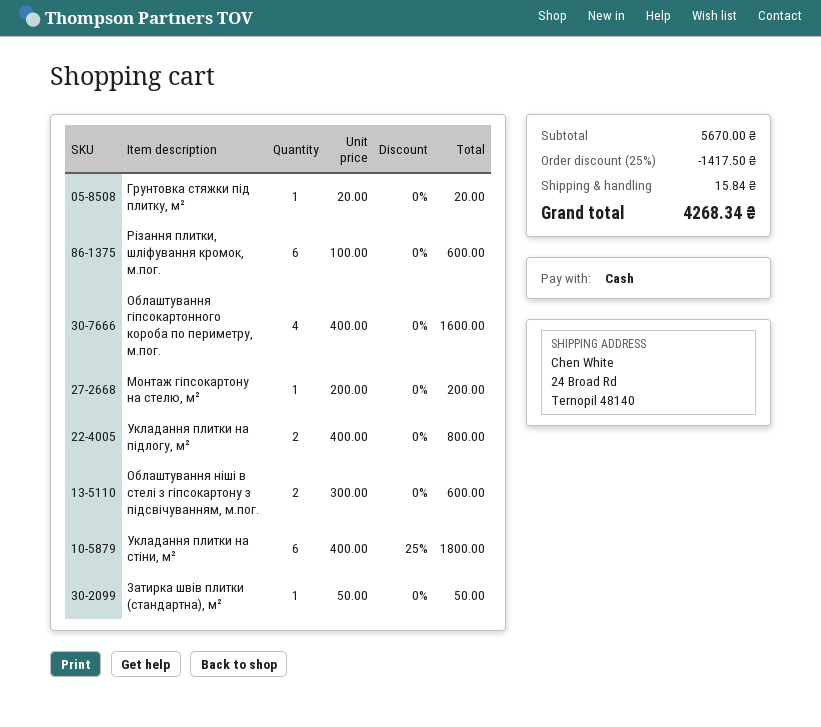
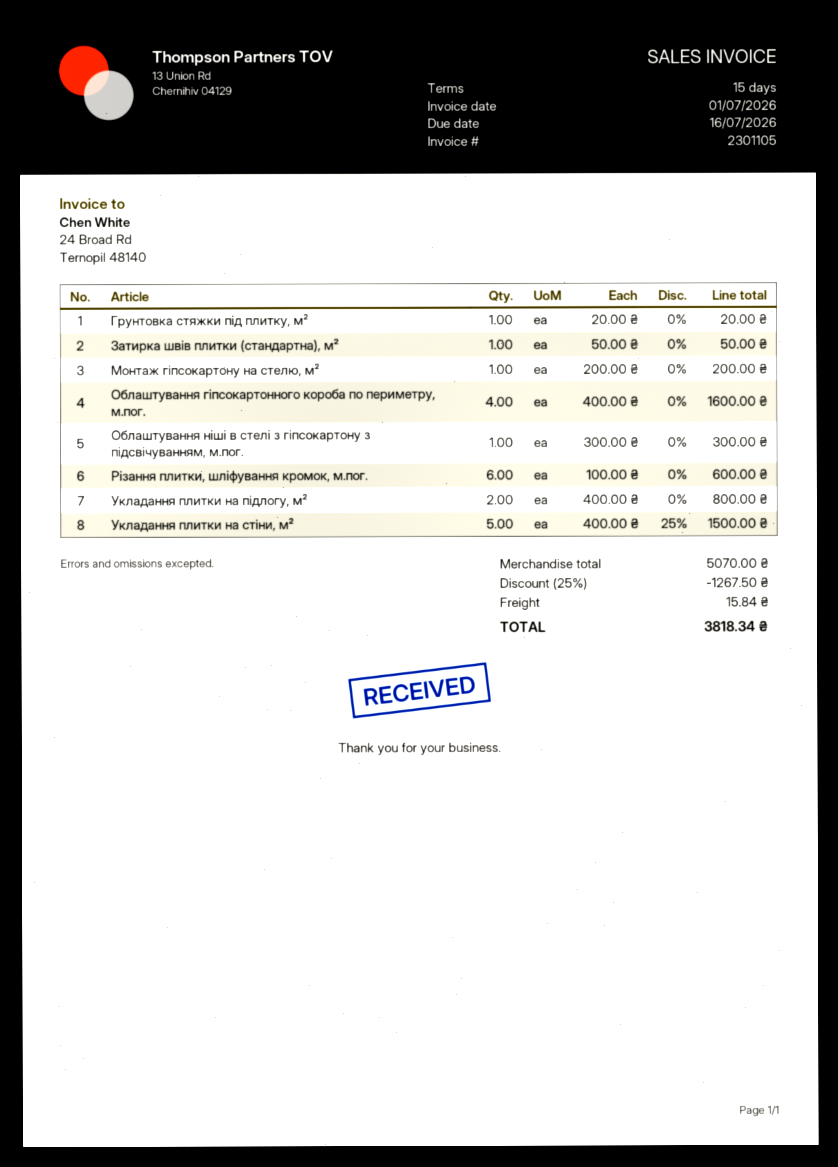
Облаштування ніші в стелі з гіпсокартону з підсвічуванням, м.пог.: 2 x 300.00 = 600.00 -> 1 x 300.00 = 300.00
Укладання плитки на стіни, м²: 6 x 400.00 - 25% = 1800.00 -> 5 x 400.00 - 25% = 1500.00
subtotal: 5670.00 -> 5070.00
discount: 25% = 1417.50 -> 25% = 1267.50
total: 4268.34 -> 3818.34

